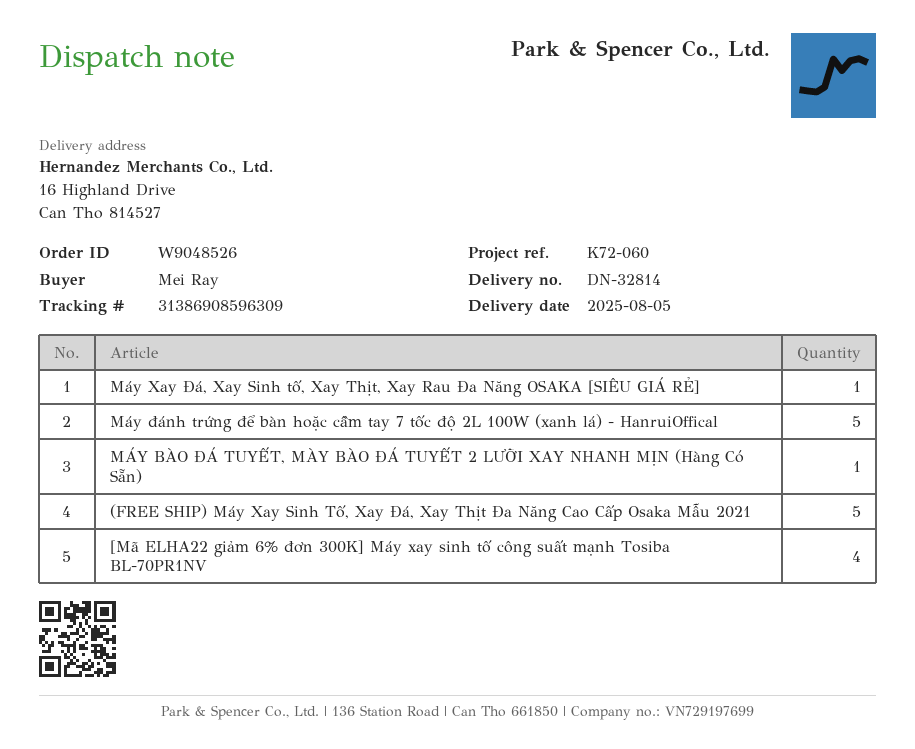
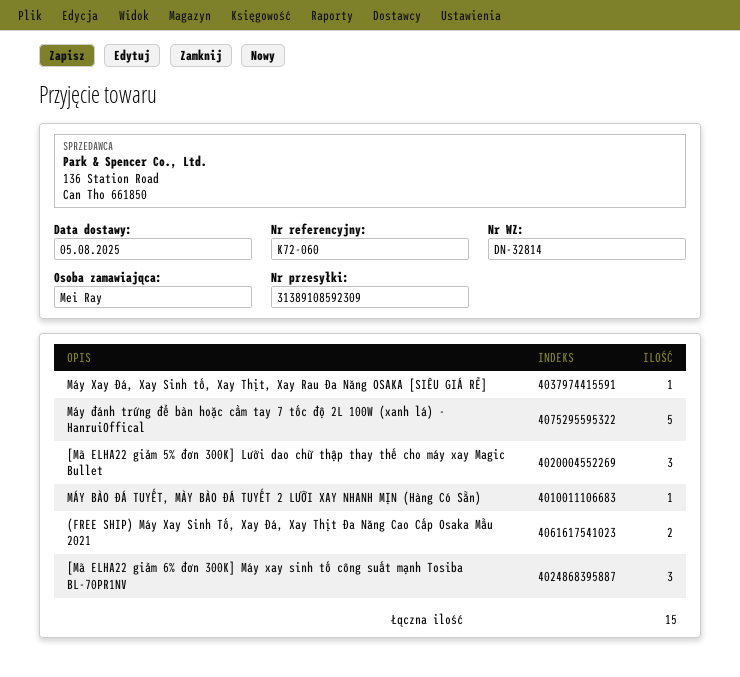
tracking number: 31386908596309 -> 31389108592309
(FREE SHIP) Máy Xay Sinh Tố, Xay Đá, Xay Thịt Đa Năng Cao Cấp Osaka Mẫu 2021: 5 -> 2
[Mã ELHA22 giảm 6% đơn 300K] Máy xay sinh tố công suất mạnh Tosiba BL-70PR1NV: 4 -> 3
[Mã ELHA22 giảm 5% đơn 300K] Lưỡi dao chữ thập thay thế cho máy xay Magic Bullet: none -> 3

